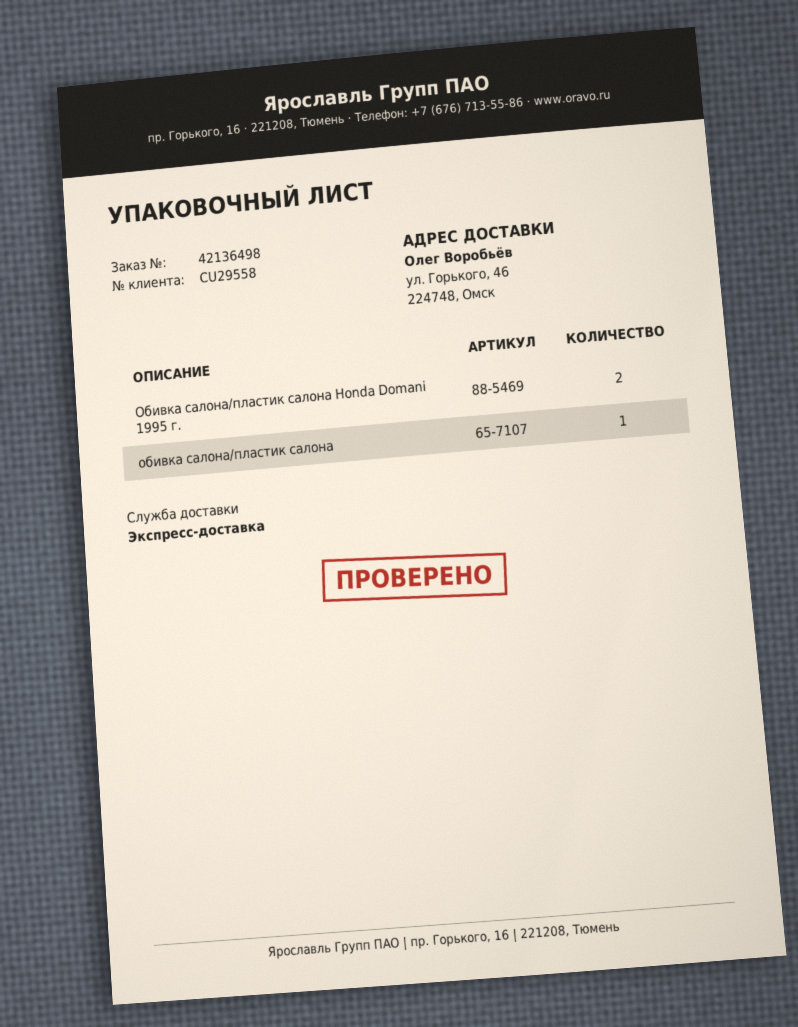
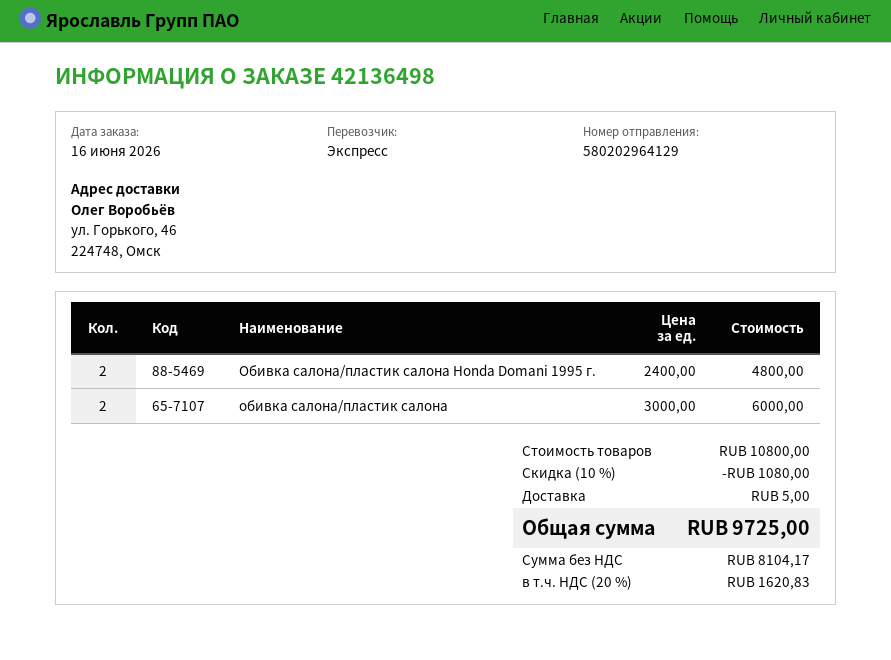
обивка салона/пластик салона: 1 -> 2

